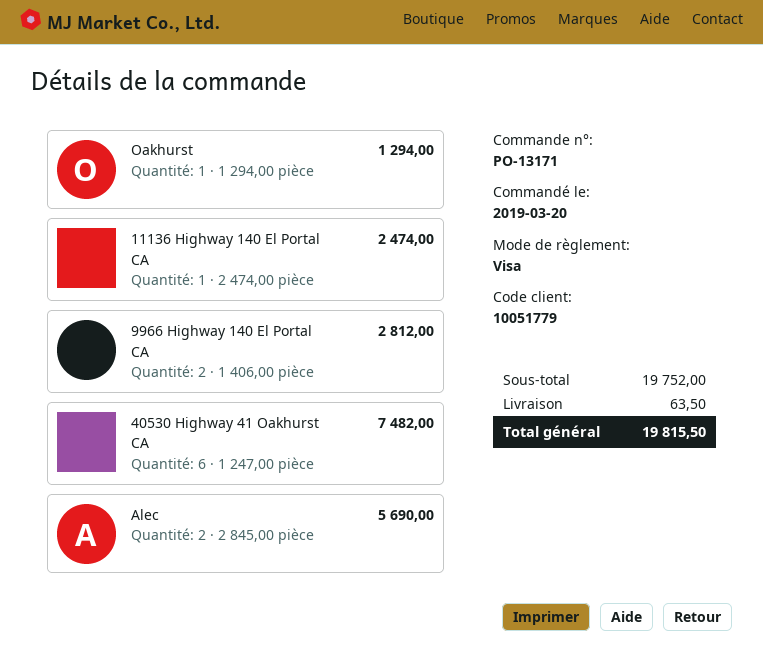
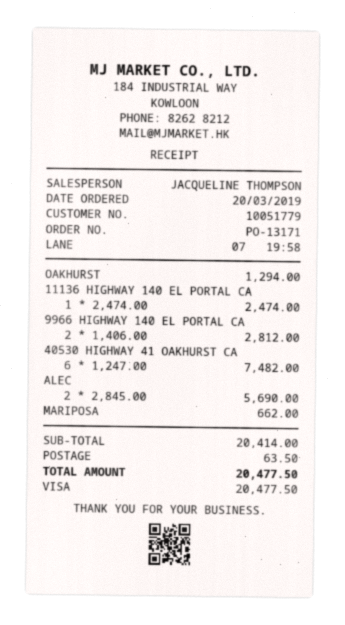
MARIPOSA: none -> 1 x 662.00 = 662.00
subtotal: 19752.00 -> 20414.00
total: 19815.50 -> 20477.50

